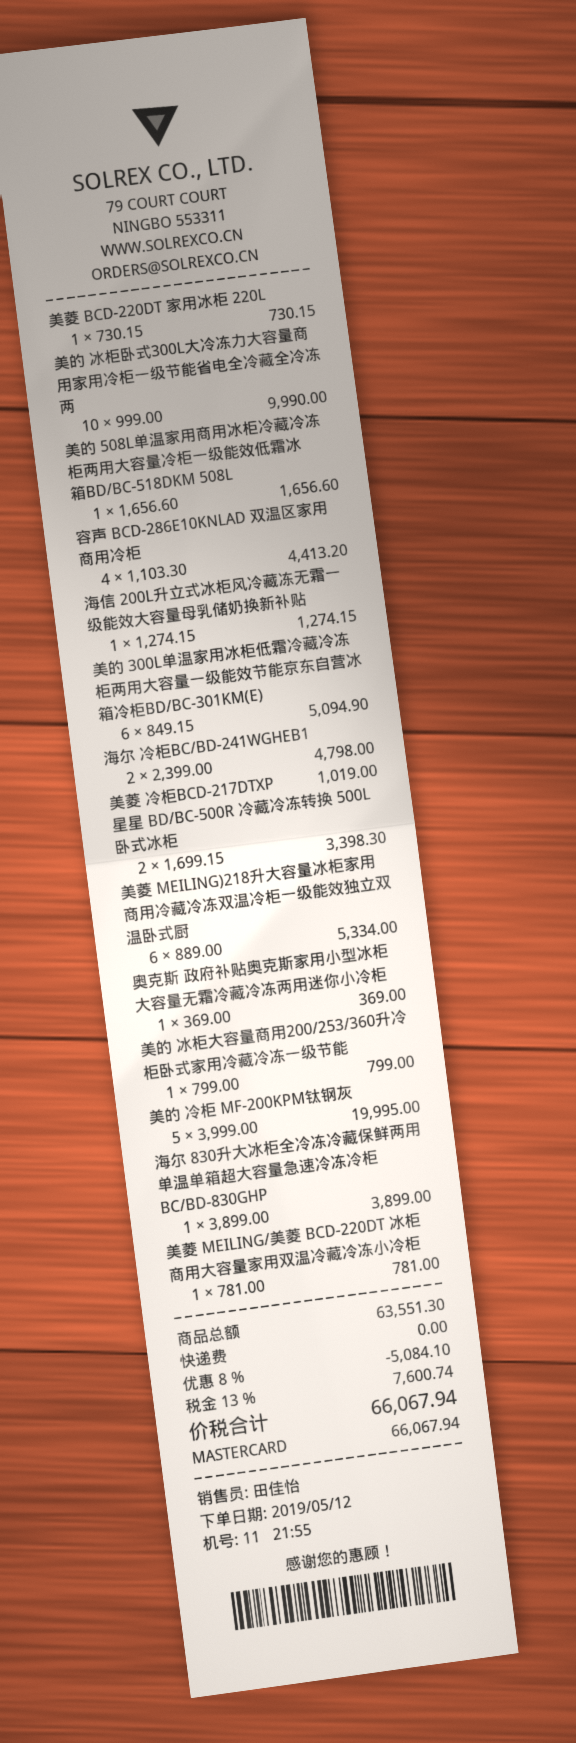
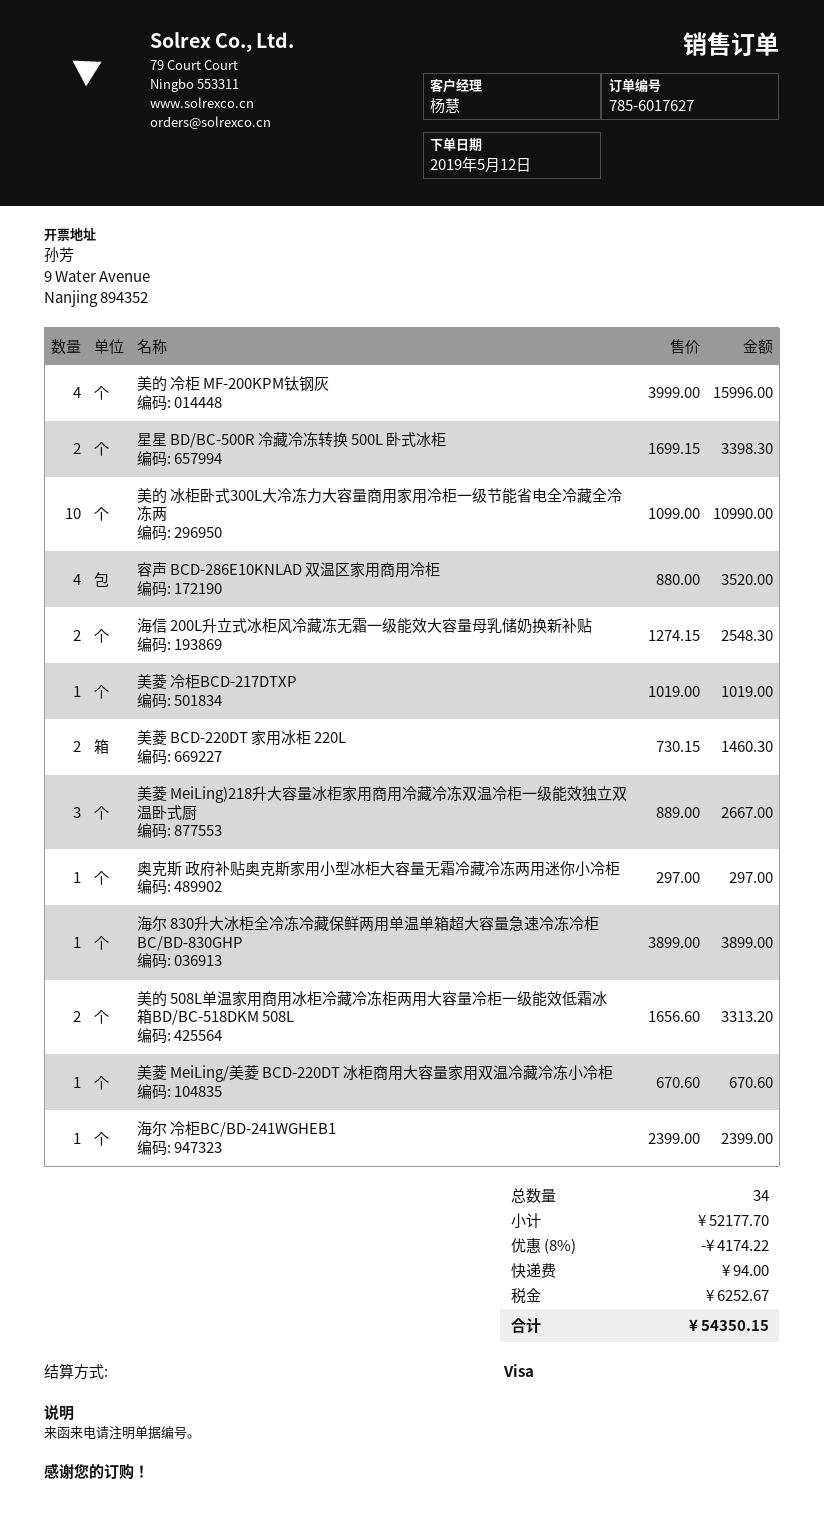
sales rep: 田佳怡 -> 杨慧
payment method: Mastercard -> Visa
美菱 BCD-220DT 家用冰柜 220L: 1 x 730.15 = 730.15 -> 2 x 730.15 = 1460.30
美的 冰柜卧式300L大冷冻力大容量商用家用冷柜一级节能省电全冷藏全冷冻两: 10 x 999.00 = 9990.00 -> 10 x 1099.00 = 10990.00
美的 508L单温家用商用冰柜冷藏冷冻柜两用大容量冷柜一级能效低霜冰箱BD/BC-518DKM 508L: 1 x 1656.60 = 1656.60 -> 2 x 1656.60 = 3313.20
容声 BCD-286E10KNLAD 双温区家用商用冷柜: 4 x 1103.30 = 4413.20 -> 4 x 880.00 = 3520.00
海信 200L升立式冰柜风冷藏冻无霜一级能效大容量母乳储奶换新补贴: 1 x 1274.15 = 1274.15 -> 2 x 1274.15 = 2548.30
美的 300L单温家用冰柜低霜冷藏冷冻柜两用大容量一级能效节能京东自营冰箱冷柜BD/BC-301KM(E): 6 x 849.15 = 5094.90 -> none
海尔 冷柜BC/BD-241WGHEB1: 2 x 2399.00 = 4798.00 -> 1 x 2399.00 = 2399.00
美菱 MEILING)218升大容量冰柜家用商用冷藏冷冻双温冷柜一级能效独立双温卧式厨: 6 x 889.00 = 5334.00 -> 3 x 889.00 = 2667.00
奥克斯 政府补贴奥克斯家用小型冰柜大容量无霜冷藏冷冻两用迷你小冷柜: 1 x 369.00 = 369.00 -> 1 x 297.00 = 297.00
美的 冰柜大容量商用200/253/360升冷柜卧式家用冷藏冷冻一级节能: 1 x 799.00 = 799.00 -> none
美的 冷柜 MF-200KPM钛钢灰: 5 x 3999.00 = 19995.00 -> 4 x 3999.00 = 15996.00
美菱 MEILING/美菱 BCD-220DT 冰柜商用大容量家用双温冷藏冷冻小冷柜: 1 x 781.00 = 781.00 -> 1 x 670.60 = 670.60
subtotal: 63551.30 -> 52177.70
discount: 8% = 5084.10 -> 8% = 4174.22
shipping: 0.00 -> 94.00
tax: 7600.74 -> 6252.67
total: 66067.94 -> 54350.15

